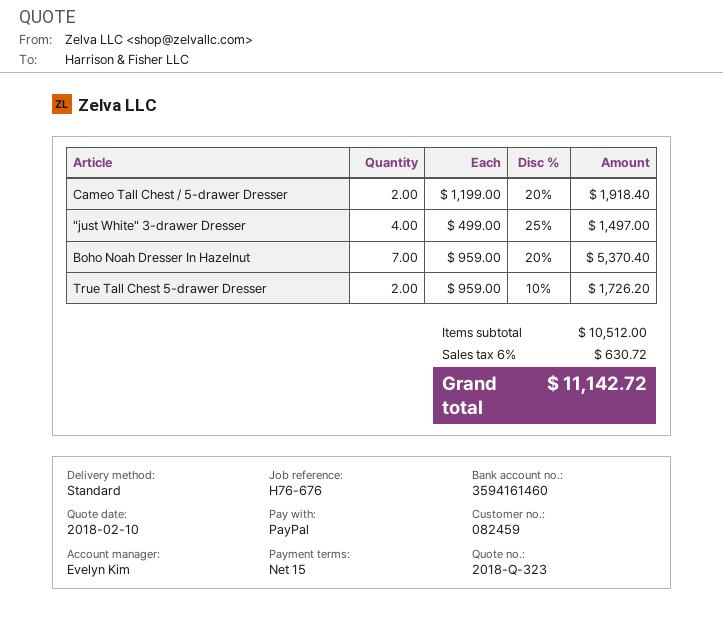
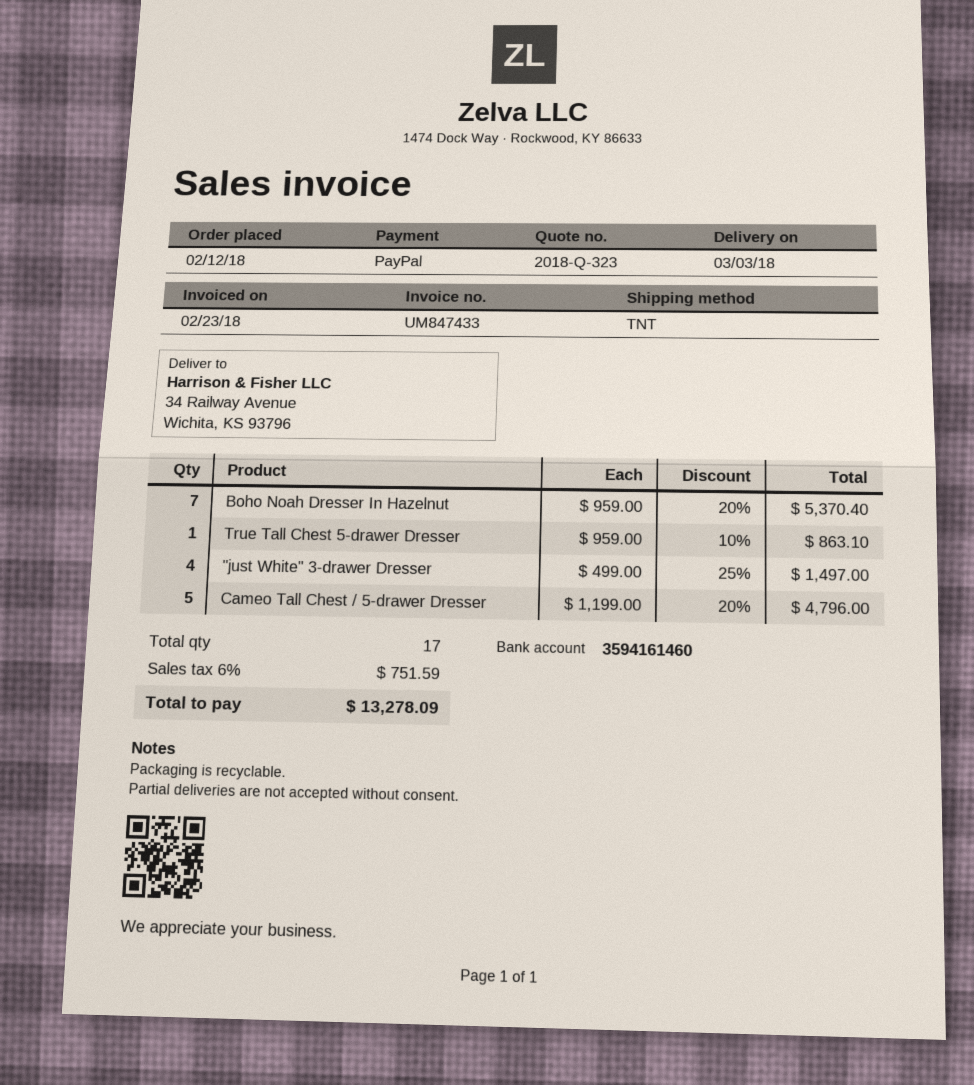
shipping method: standard -> TNT
Cameo Tall Chest / 5-drawer Dresser: 2 x 1199.00 - 20% = 1918.40 -> 5 x 1199.00 - 20% = 4796.00
True Tall Chest 5-drawer Dresser: 2 x 959.00 - 10% = 1726.20 -> 1 x 959.00 - 10% = 863.10
tax: 6% = 630.72 -> 6% = 751.59
total: 11142.72 -> 13278.09

